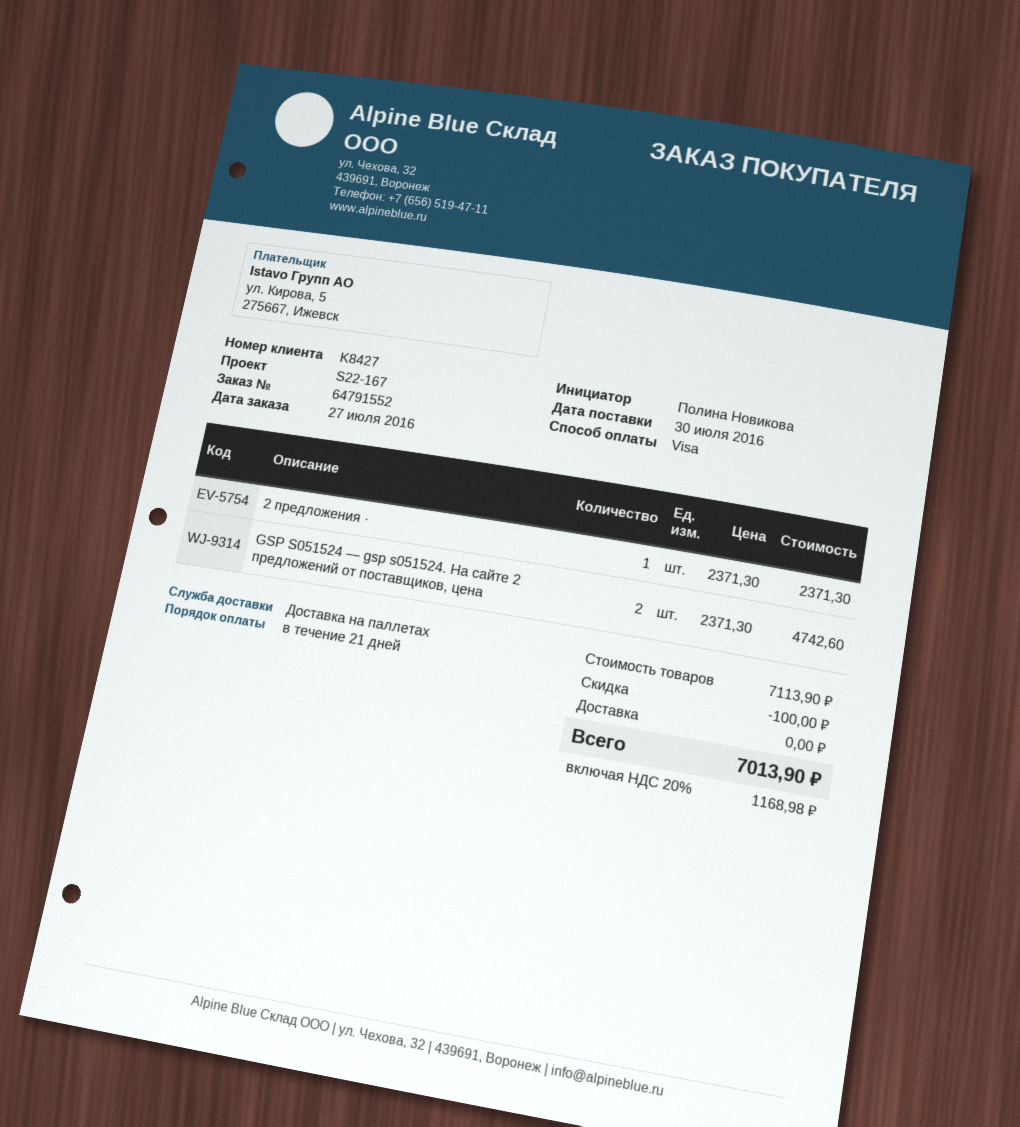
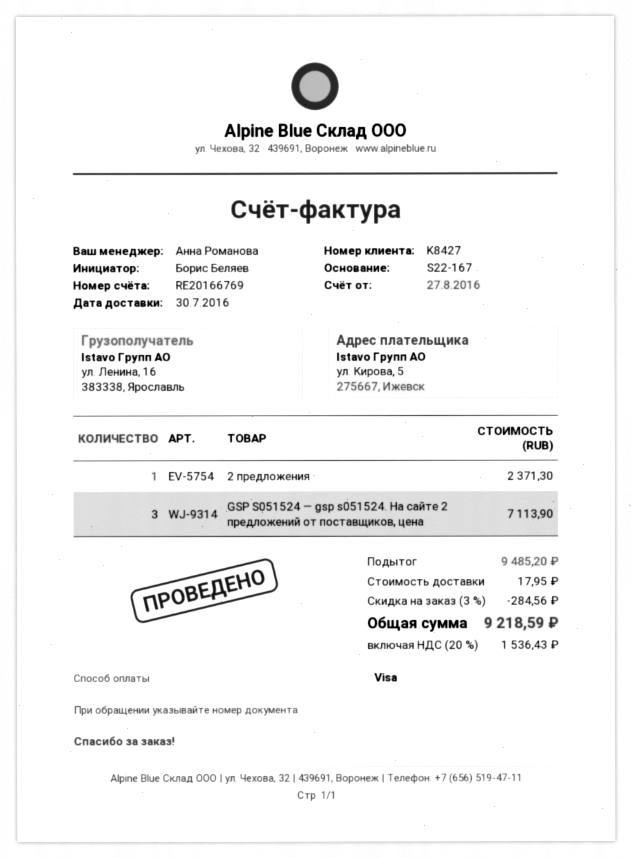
ordered by: Полина Новикова -> Борис Беляев
GSP S051524 — gsp s051524. На сайте 2 предложений от поставщиков, цена: 2 for 4742.60 -> 3 for 7113.90
subtotal: 7113.90 -> 9485.20
discount: 100.00 -> 284.56
shipping: 0.00 -> 17.95
tax: 20% = 1168.98 -> 20% = 1536.43
total: 7013.90 -> 9218.59

